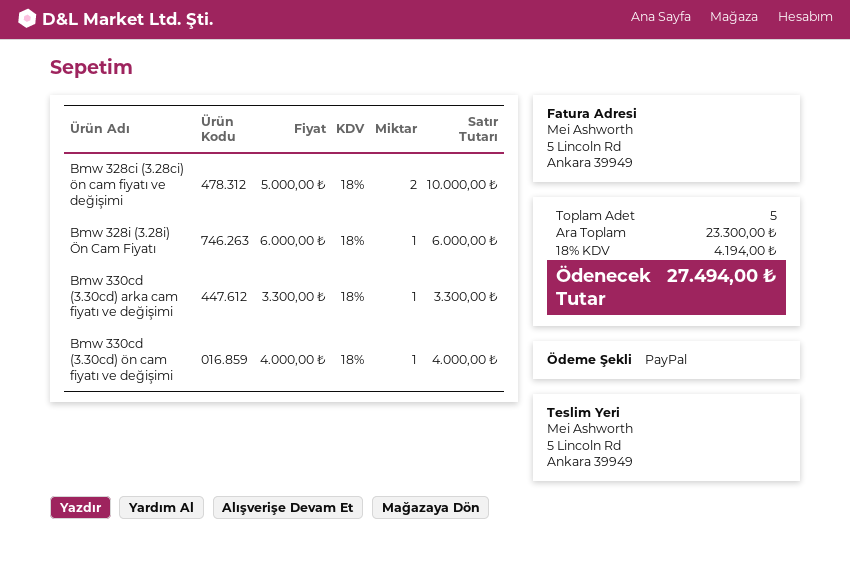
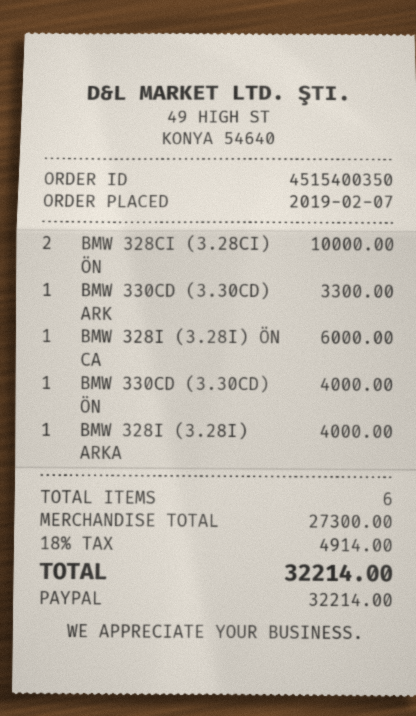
BMW 328I (3.28I) ARKA: none -> 1 for 4000.00
total quantity: 5 -> 6
subtotal: 23300.00 -> 27300.00
tax: 18% = 4194.00 -> 18% = 4914.00
total: 27494.00 -> 32214.00

